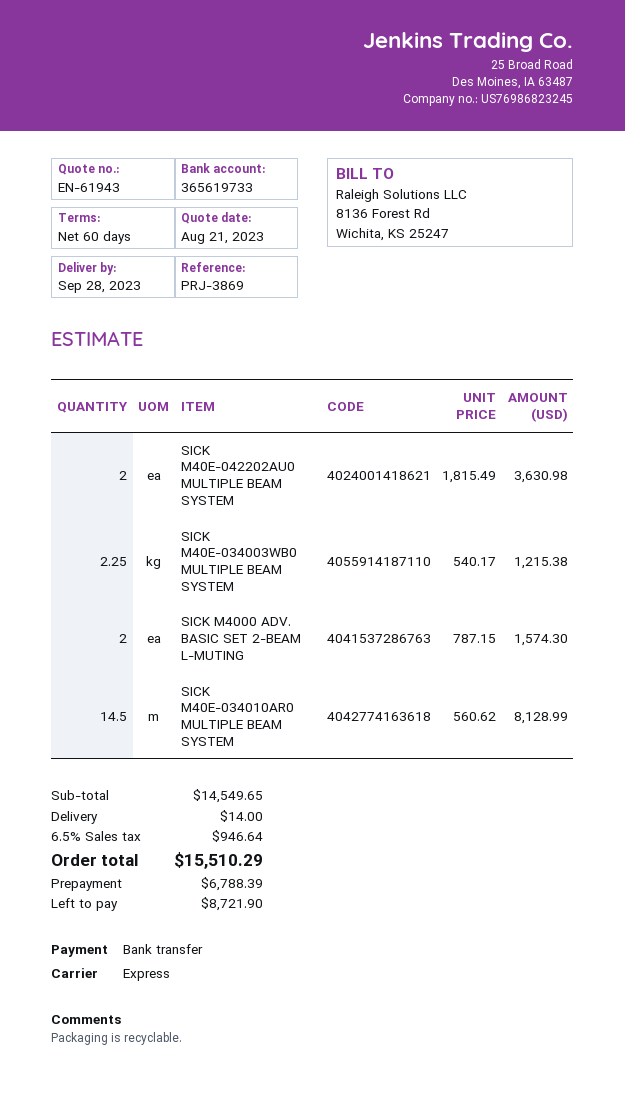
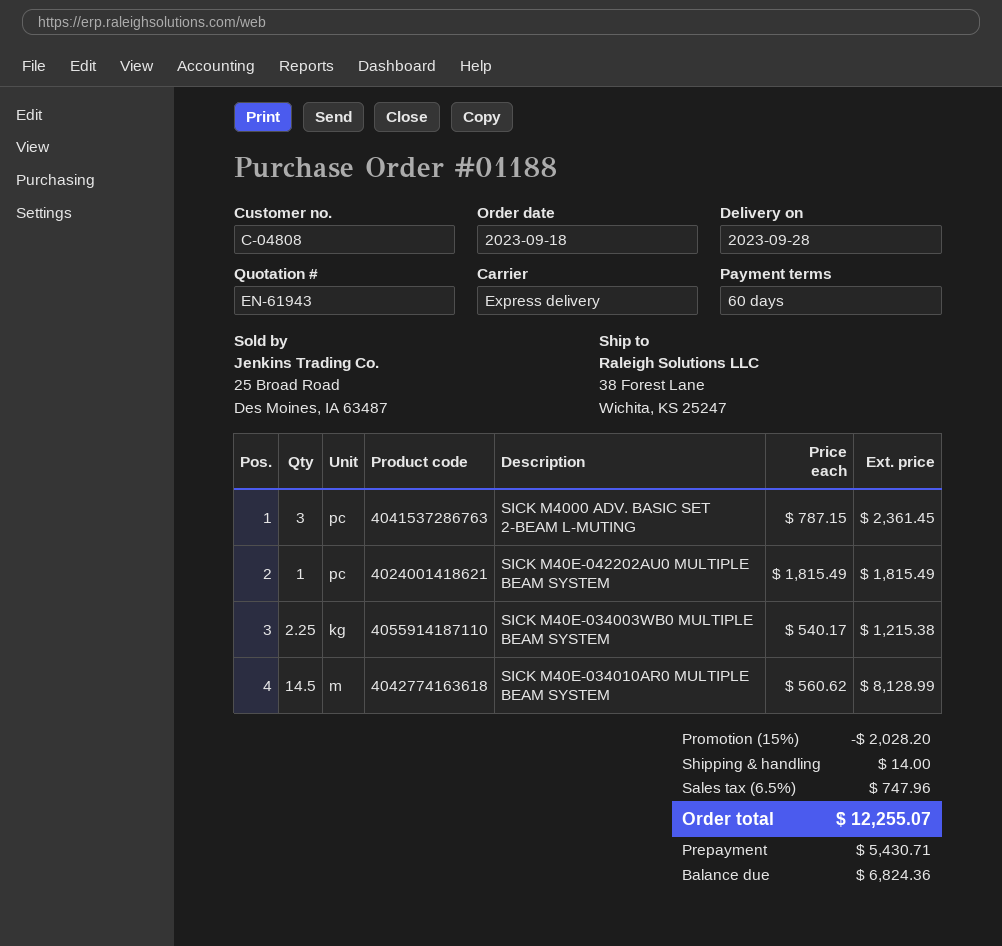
SICK M40E-042202AU0 MULTIPLE BEAM SYSTEM: 2 x 1815.49 = 3630.98 -> 1 x 1815.49 = 1815.49
SICK M4000 ADV. BASIC SET 2-BEAM L-MUTING: 2 x 787.15 = 1574.30 -> 3 x 787.15 = 2361.45
discount: none -> 15% = 2028.20
tax: 6.5% = 946.64 -> 6.5% = 747.96
total: 15510.29 -> 12255.07
deposit: 6788.39 -> 5430.71
balance: 8721.90 -> 6824.36

